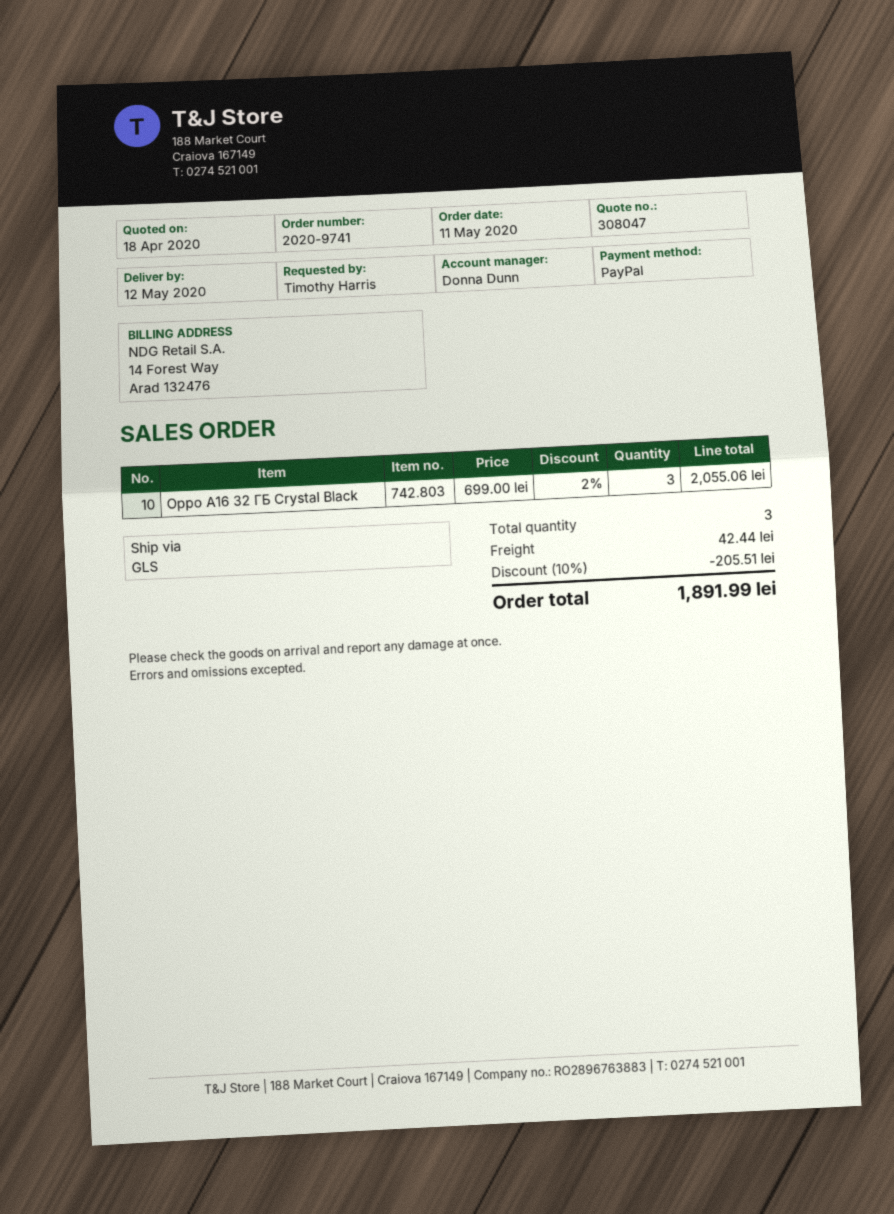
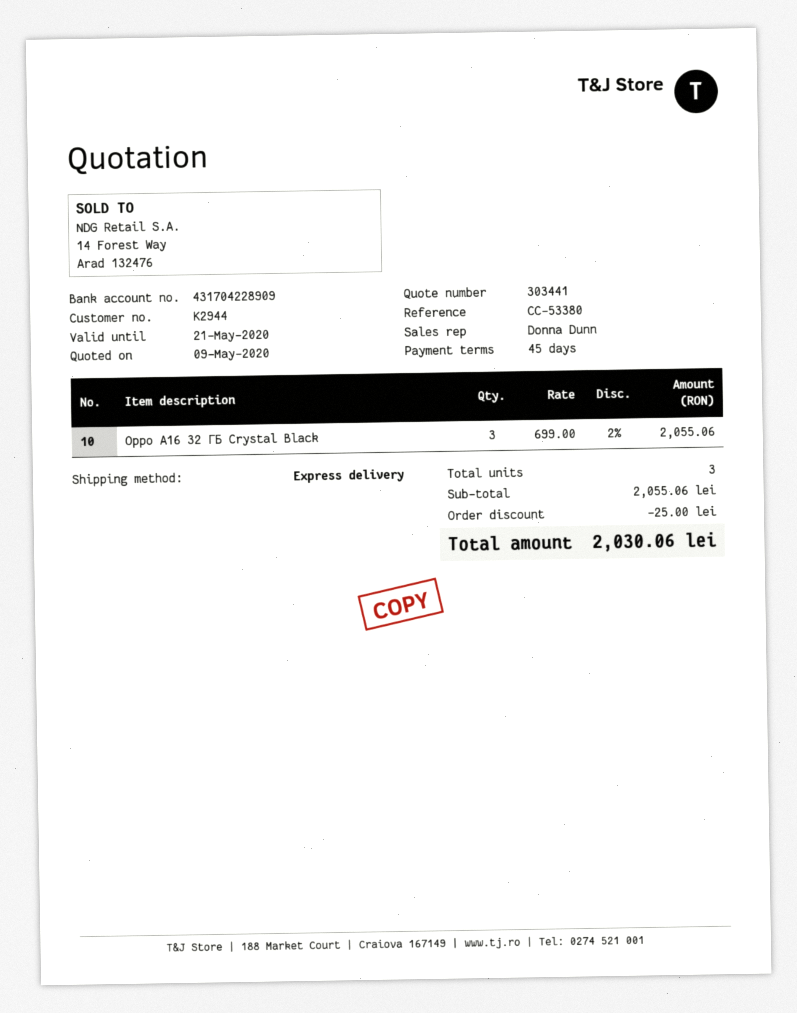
quote number: 308047 -> 303441
quote date: 2020-04-18 -> 2020-05-09
shipping method: GLS -> express
discount: 205.51 -> 25.00
shipping: 42.44 -> none
total: 1891.99 -> 2030.06

